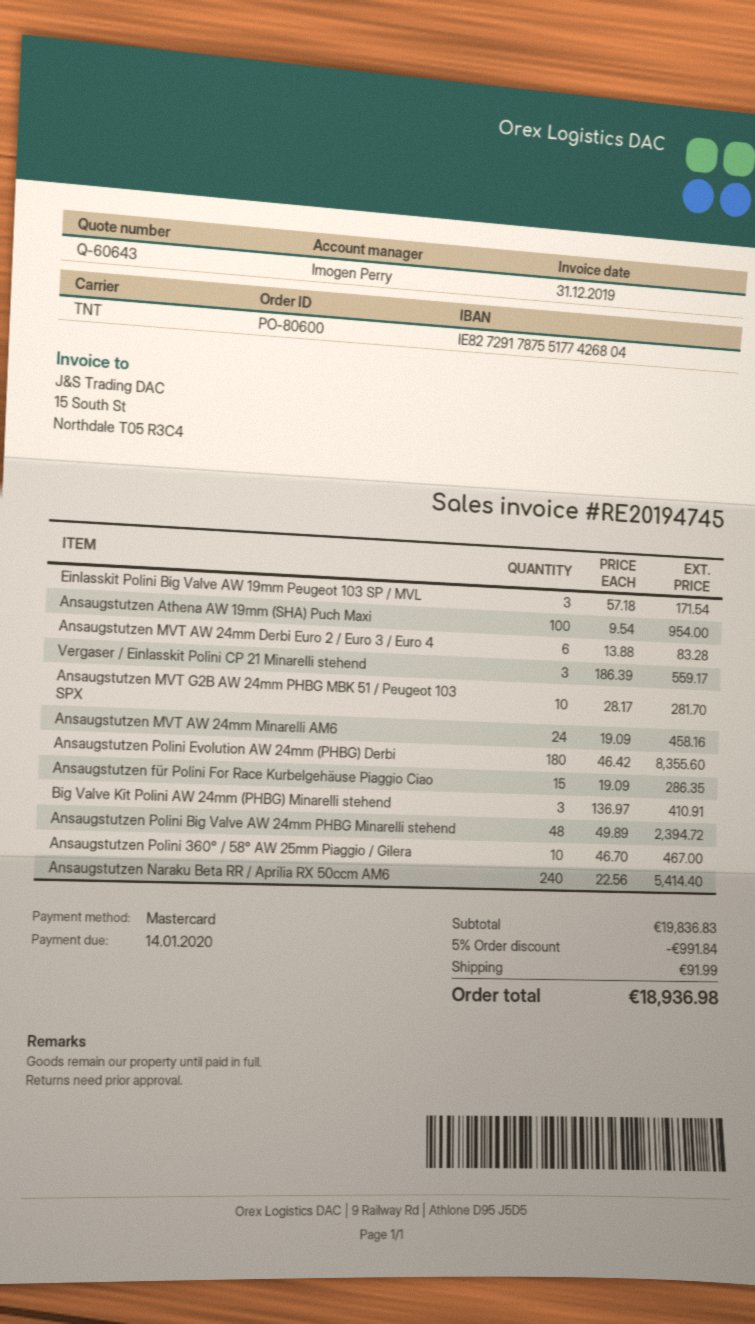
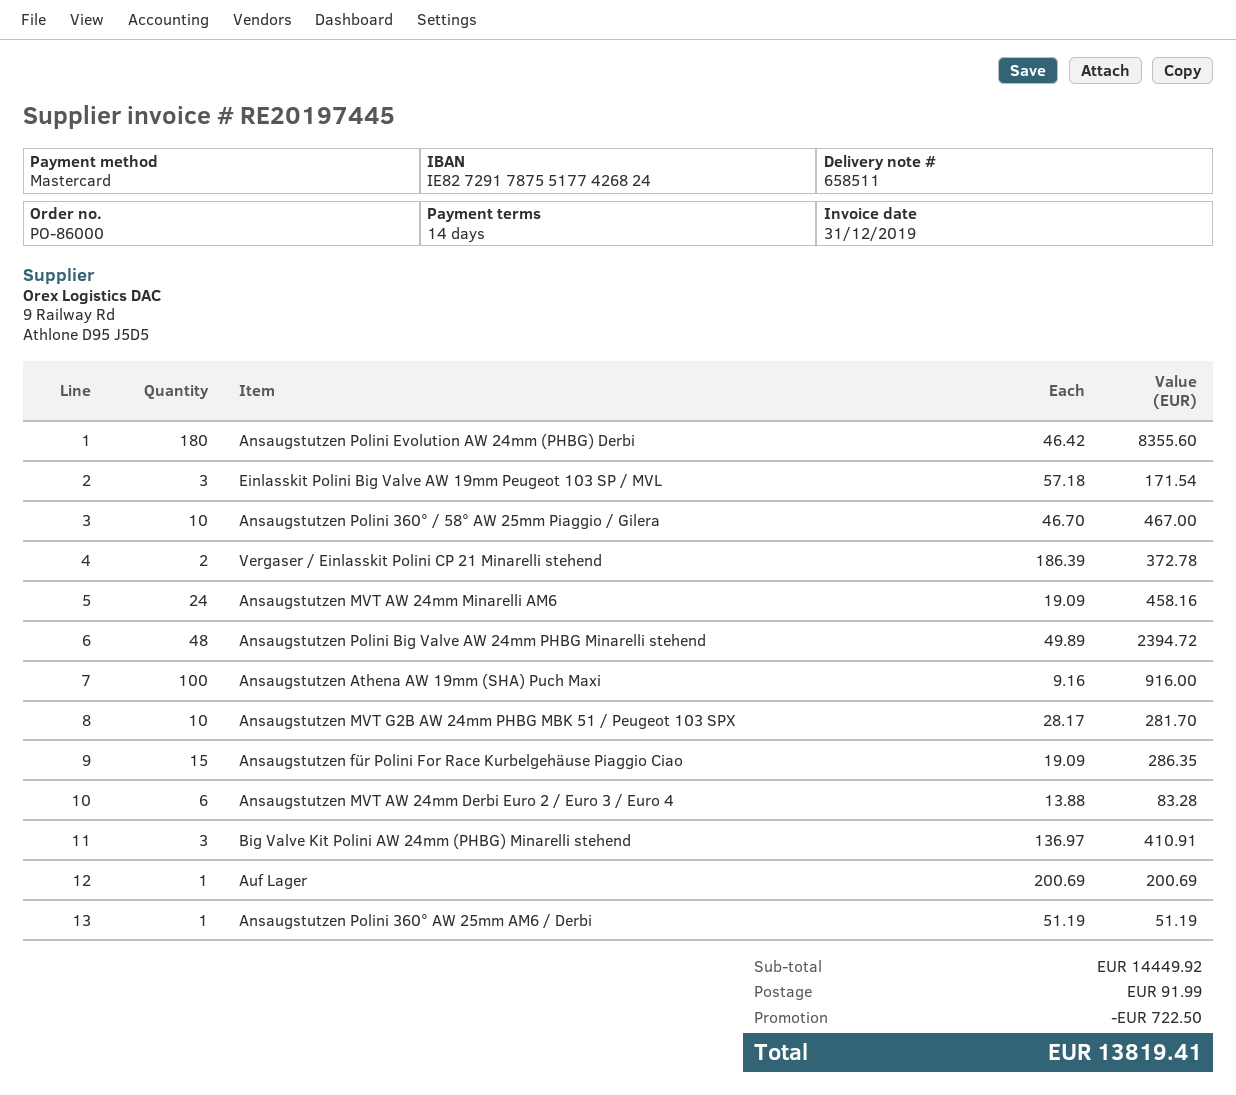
order number: PO-80600 -> PO-86000
invoice number: RE20194745 -> RE20197445
bank account: IE82729178755177426804 -> IE82729178755177426824
Ansaugstutzen Athena AW 19mm (SHA) Puch Maxi: 100 x 9.54 = 954.00 -> 100 x 9.16 = 916.00
Vergaser / Einlasskit Polini CP 21 Minarelli stehend: 3 x 186.39 = 559.17 -> 2 x 186.39 = 372.78
Ansaugstutzen Naraku Beta RR / Aprilia RX 50ccm AM6: 240 x 22.56 = 5414.40 -> none
Auf Lager: none -> 1 x 200.69 = 200.69
Ansaugstutzen Polini 360° AW 25mm AM6 / Derbi: none -> 1 x 51.19 = 51.19
subtotal: 19836.83 -> 14449.92
discount: 991.84 -> 722.50
total: 18936.98 -> 13819.41

